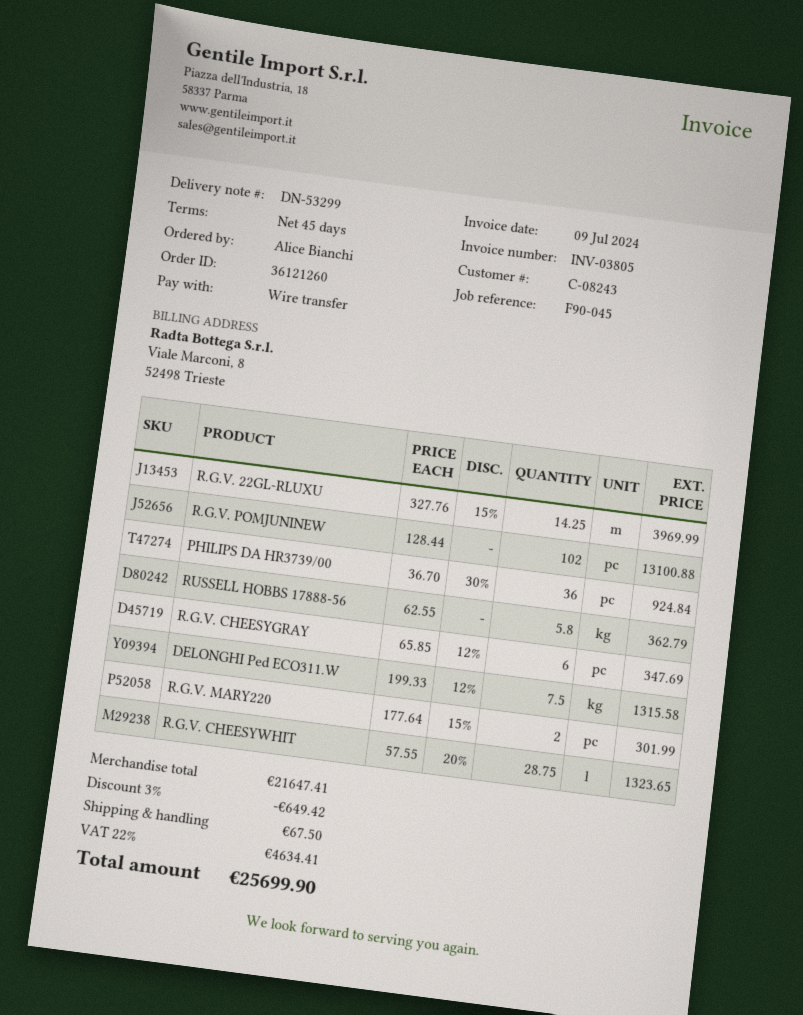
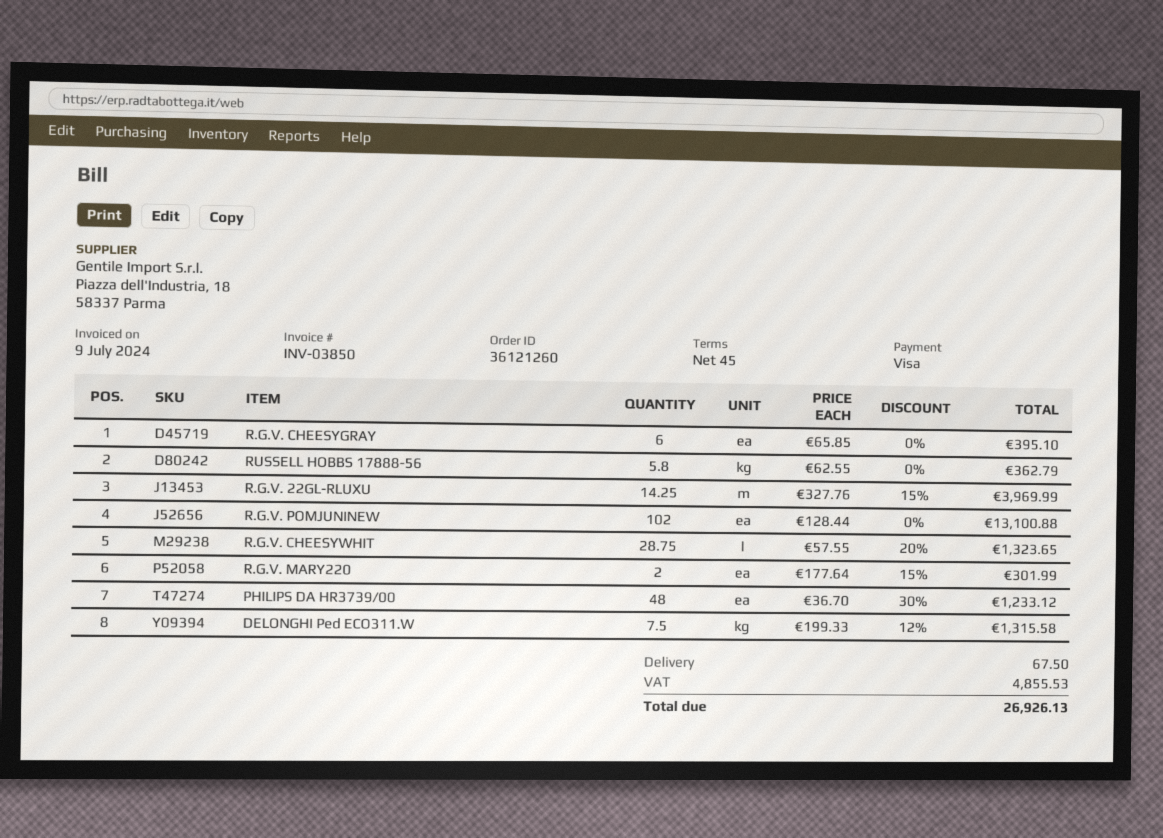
invoice number: INV-03805 -> INV-03850
payment method: bank transfer -> Visa
PHILIPS DA HR3739/00: 36 x 36.70 - 30% = 924.84 -> 48 x 36.70 - 30% = 1233.12
R.G.V. CHEESYGRAY: 6 x 65.85 - 12% = 347.69 -> 6 x 65.85 = 395.10
discount: 3% = 649.42 -> none
tax: 4634.41 -> 4855.53
total: 25699.90 -> 26926.13

